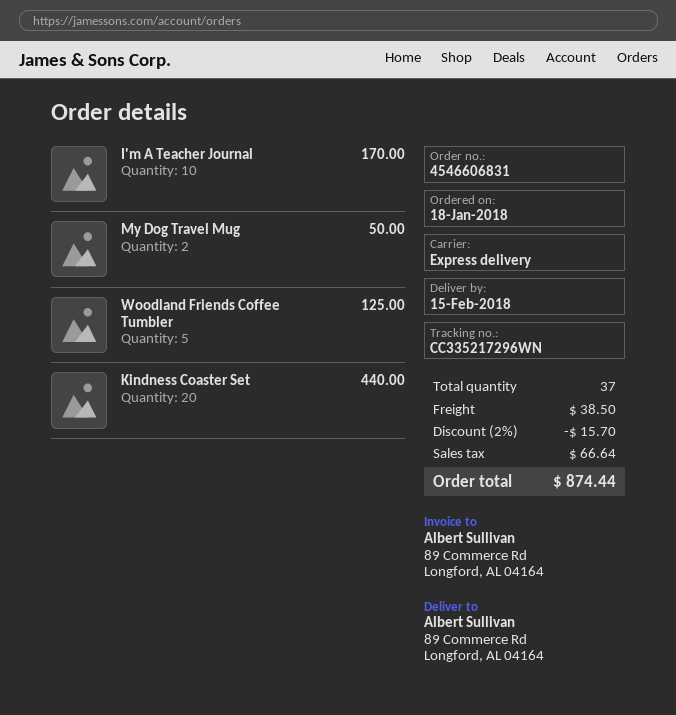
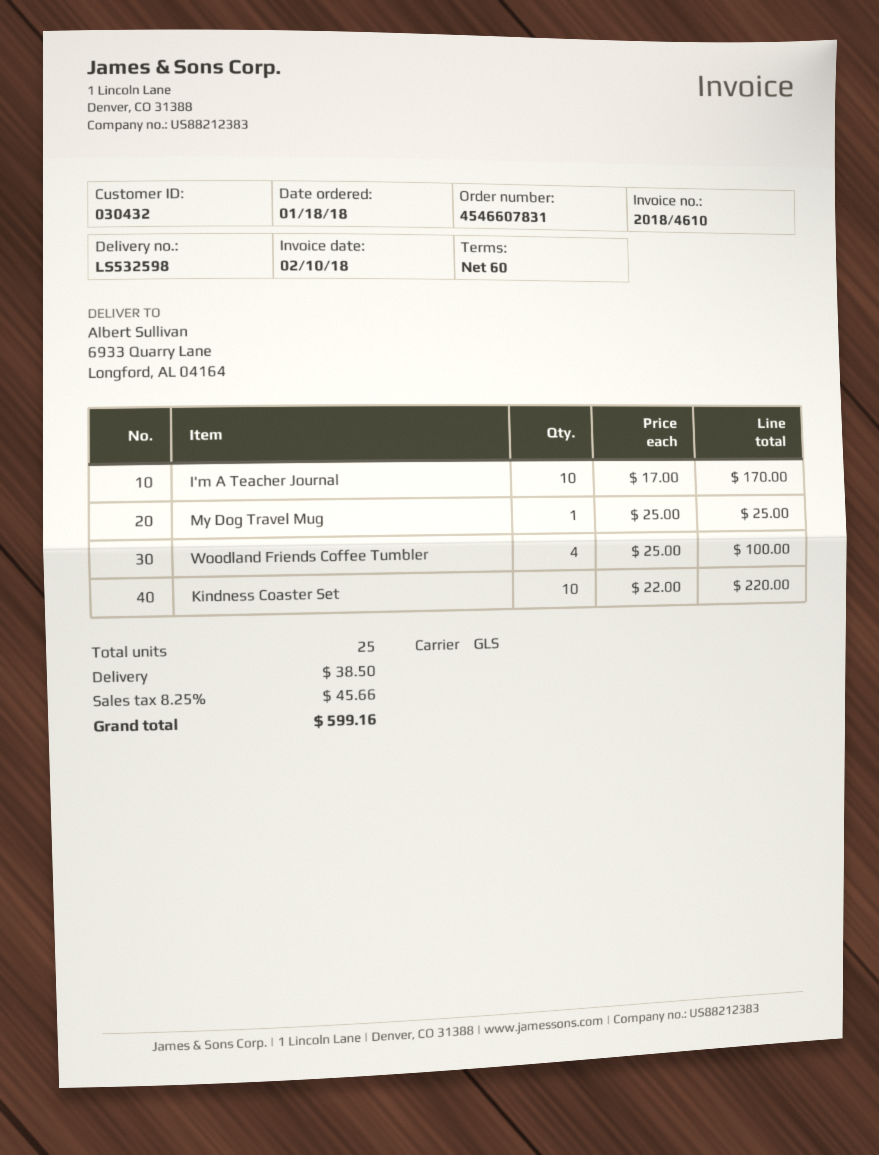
order number: 4546606831 -> 4546607831
shipping method: express -> GLS
ship to: 89 Commerce Rd, Longford, AL 04164 -> 6933 Quarry Lane, Longford, AL 04164
My Dog Travel Mug: 2 for 50.00 -> 1 for 25.00
Woodland Friends Coffee Tumbler: 5 for 125.00 -> 4 for 100.00
Kindness Coaster Set: 20 for 440.00 -> 10 for 220.00
total quantity: 37 -> 25
discount: 2% = 15.70 -> none
tax: 66.64 -> 45.66
total: 874.44 -> 599.16

